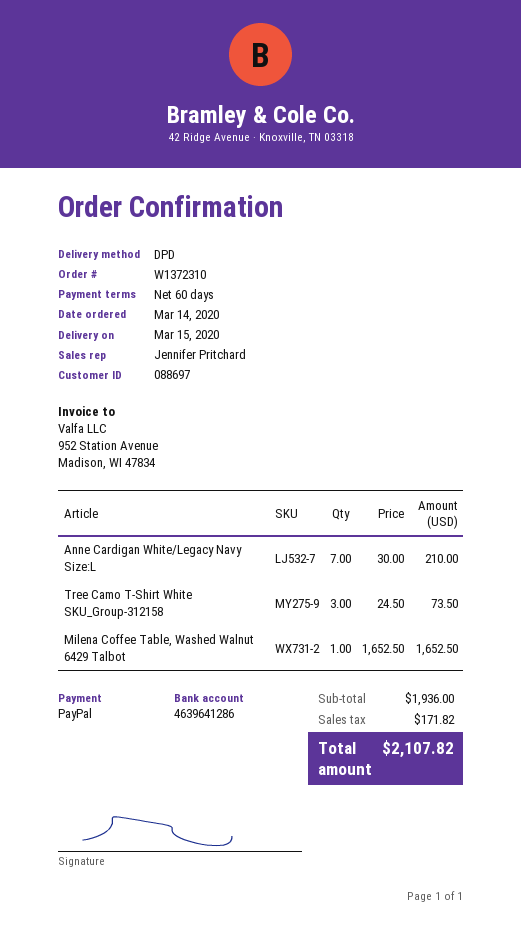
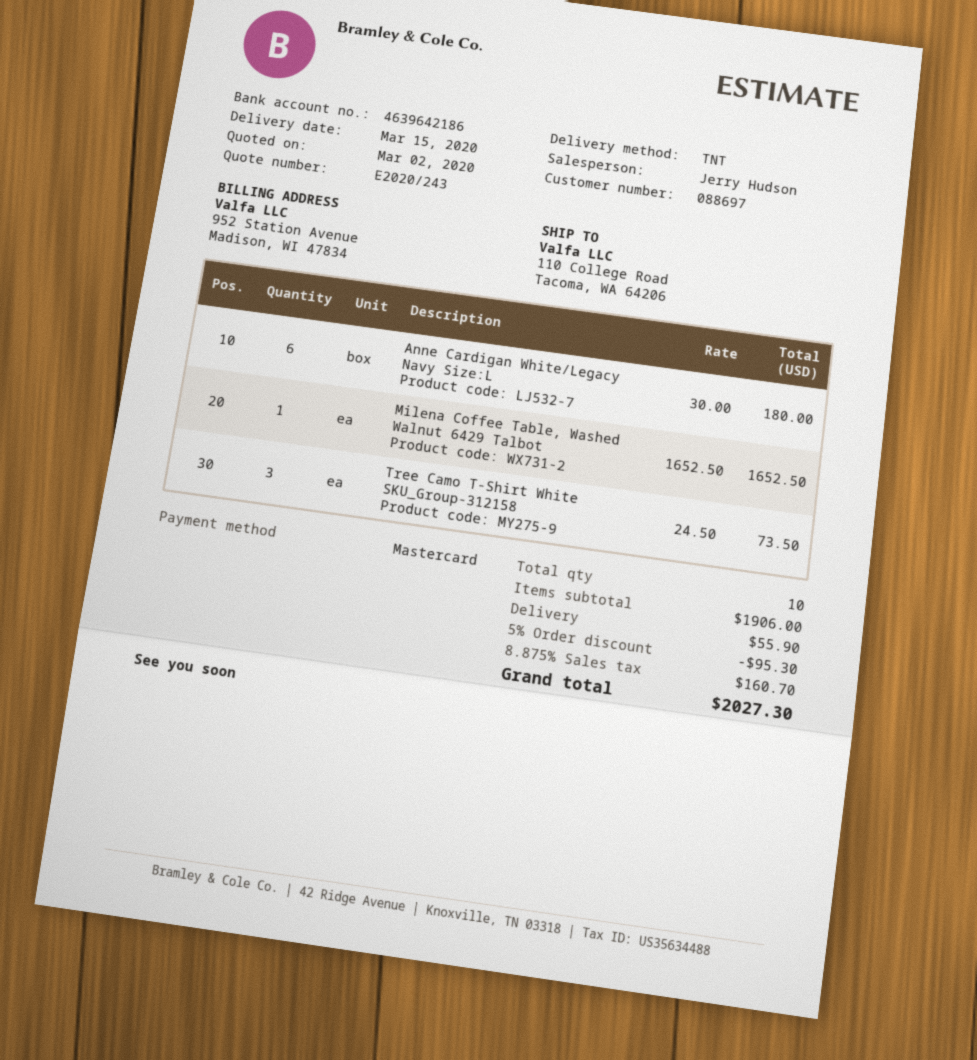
sales rep: Jennifer Pritchard -> Jerry Hudson
payment method: PayPal -> Mastercard
bank account: 4639641286 -> 4639642186
shipping method: DPD -> TNT
Anne Cardigan White/Legacy Navy Size:L: 7 x 30.00 = 210.00 -> 6 x 30.00 = 180.00
subtotal: 1936.00 -> 1906.00
discount: none -> 5% = 95.30
shipping: none -> 55.90
tax: 171.82 -> 160.70
total: 2107.82 -> 2027.30

